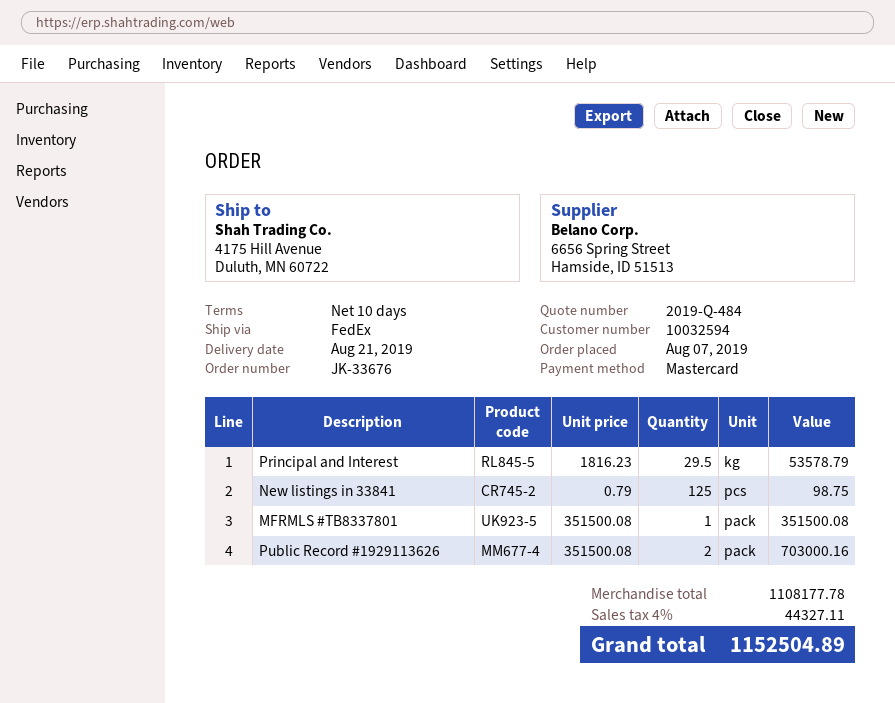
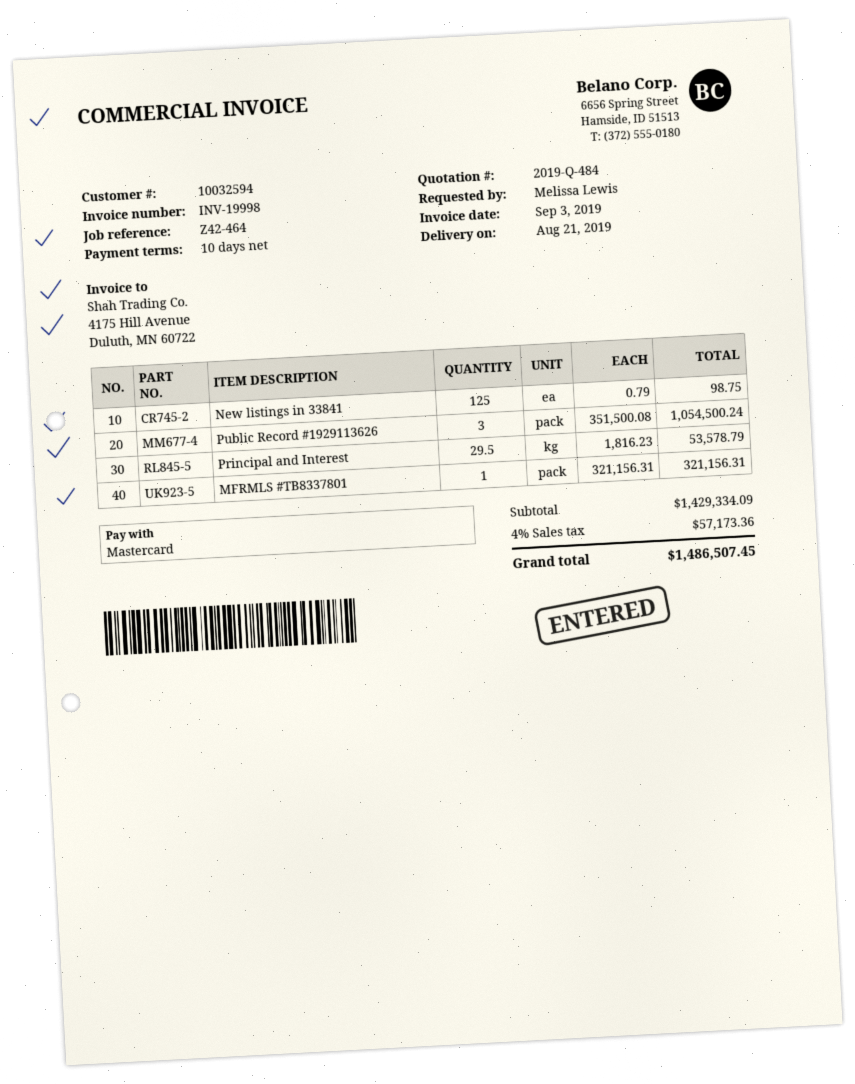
MFRMLS #TB8337801: 1 x 351500.08 = 351500.08 -> 1 x 321156.31 = 321156.31
Public Record #1929113626: 2 x 351500.08 = 703000.16 -> 3 x 351500.08 = 1054500.24
subtotal: 1108177.78 -> 1429334.09
tax: 4% = 44327.11 -> 4% = 57173.36
total: 1152504.89 -> 1486507.45

